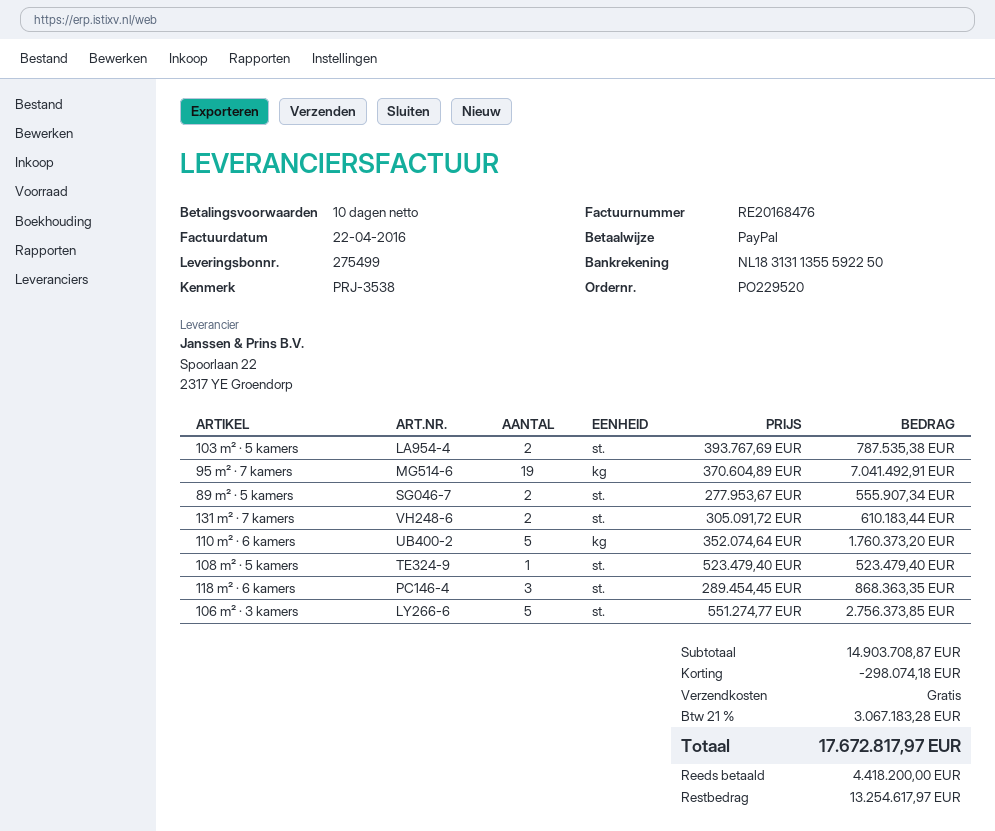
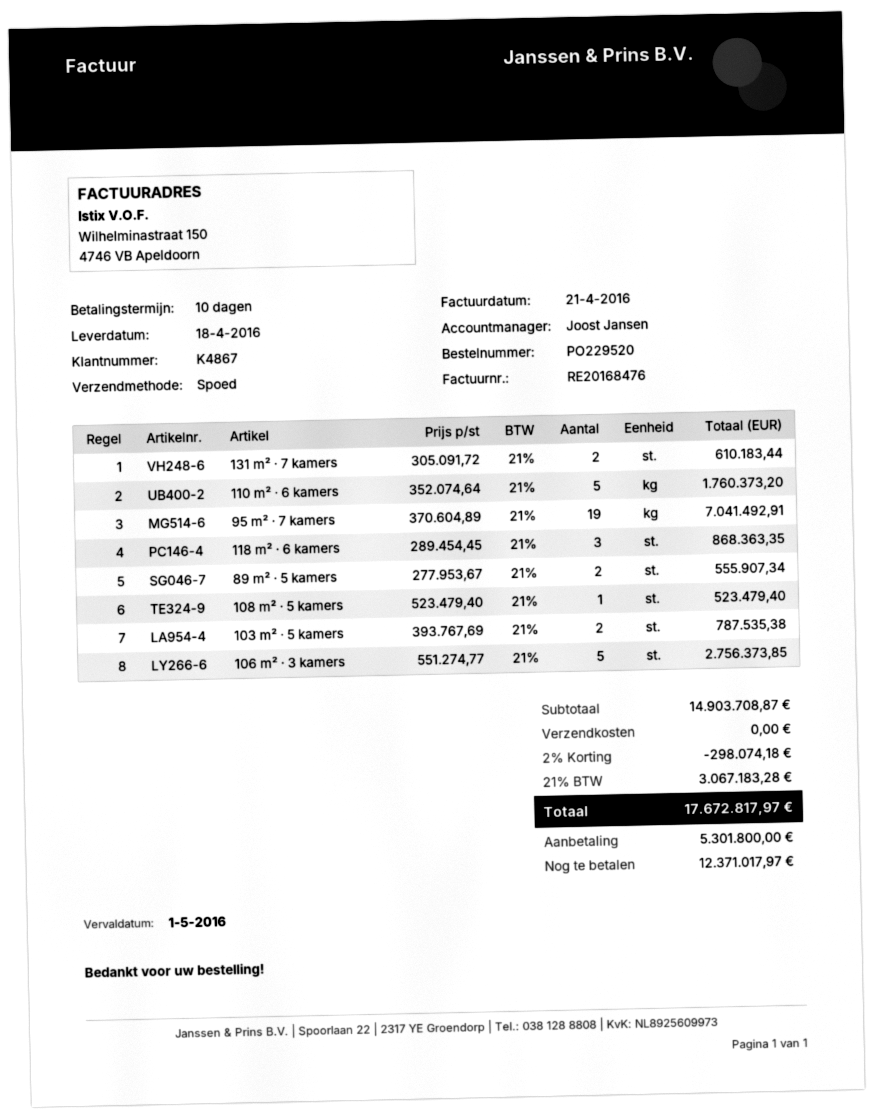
invoice date: 2016-04-22 -> 2016-04-21
deposit: 4418200.00 -> 5301800.00
balance: 13254617.97 -> 12371017.97

